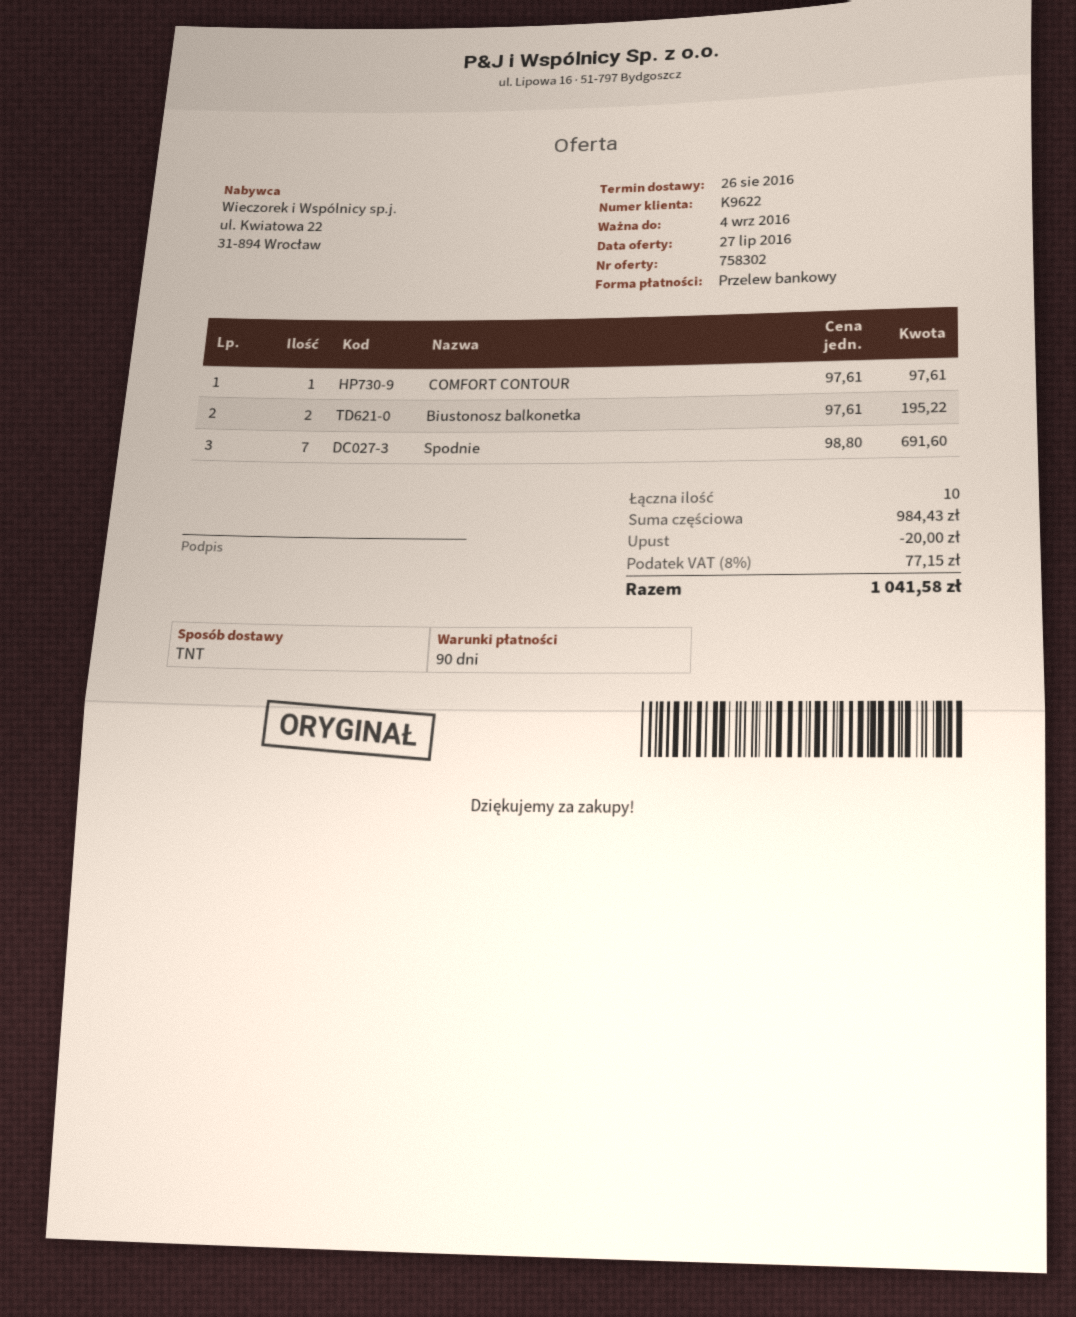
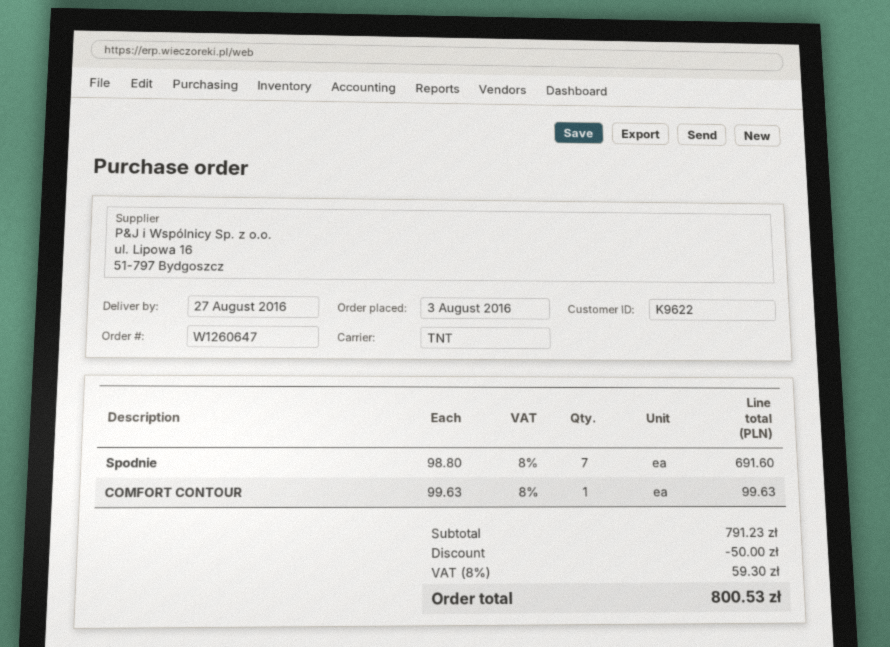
delivery date: 2016-08-26 -> 2016-08-27
COMFORT CONTOUR: 1 x 97.61 = 97.61 -> 1 x 99.63 = 99.63
Biustonosz balkonetka: 2 x 97.61 = 195.22 -> none
subtotal: 984.43 -> 791.23
discount: 20.00 -> 50.00
tax: 8% = 77.15 -> 8% = 59.30
total: 1041.58 -> 800.53

